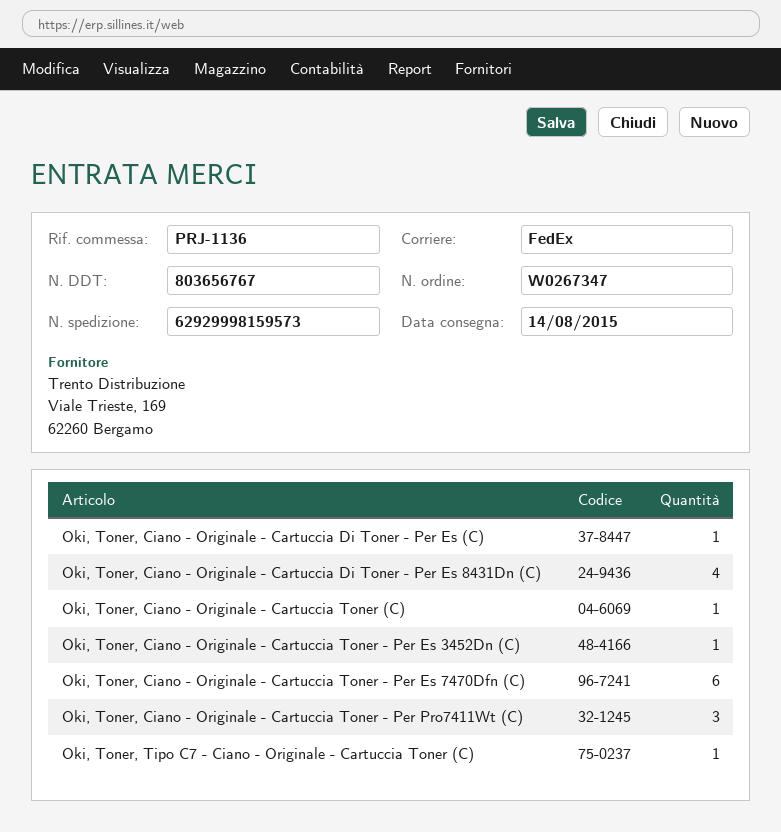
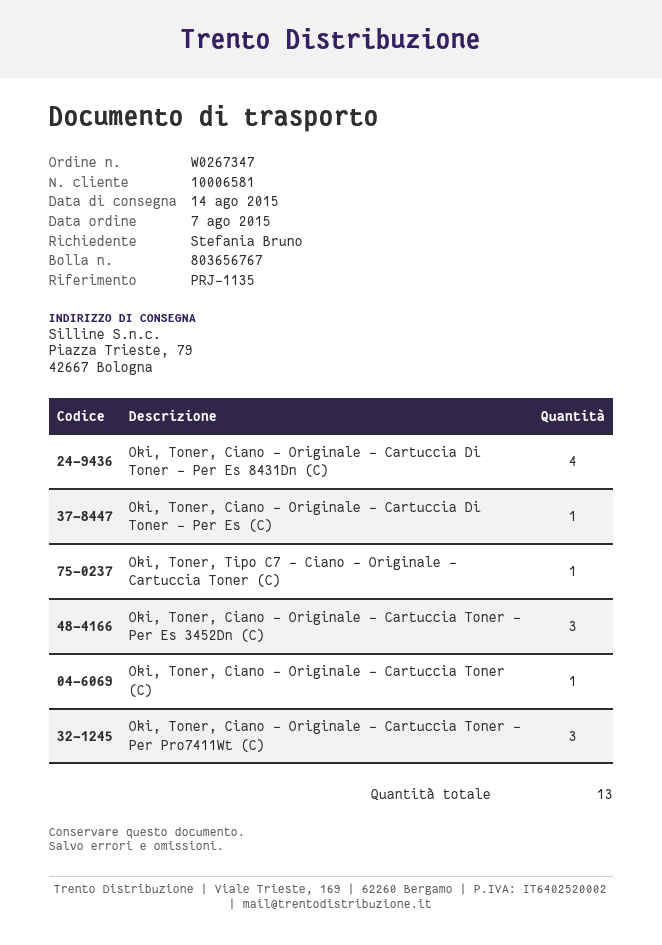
reference: PRJ-1136 -> PRJ-1135
Oki, Toner, Ciano - Originale - Cartuccia Toner - Per Es 3452Dn (C): 1 -> 3
Oki, Toner, Ciano - Originale - Cartuccia Toner - Per Es 7470Dfn (C): 6 -> none

